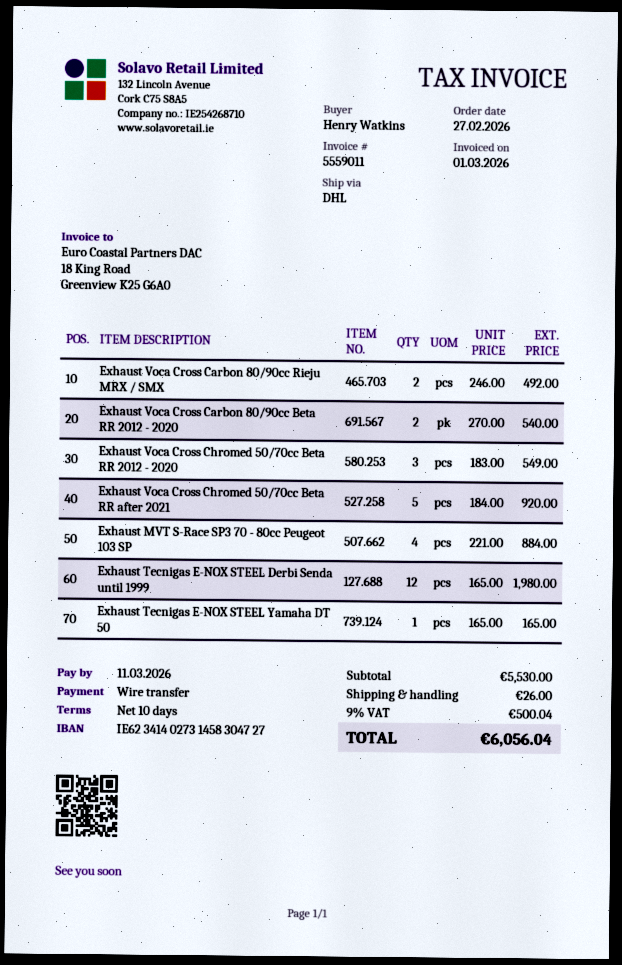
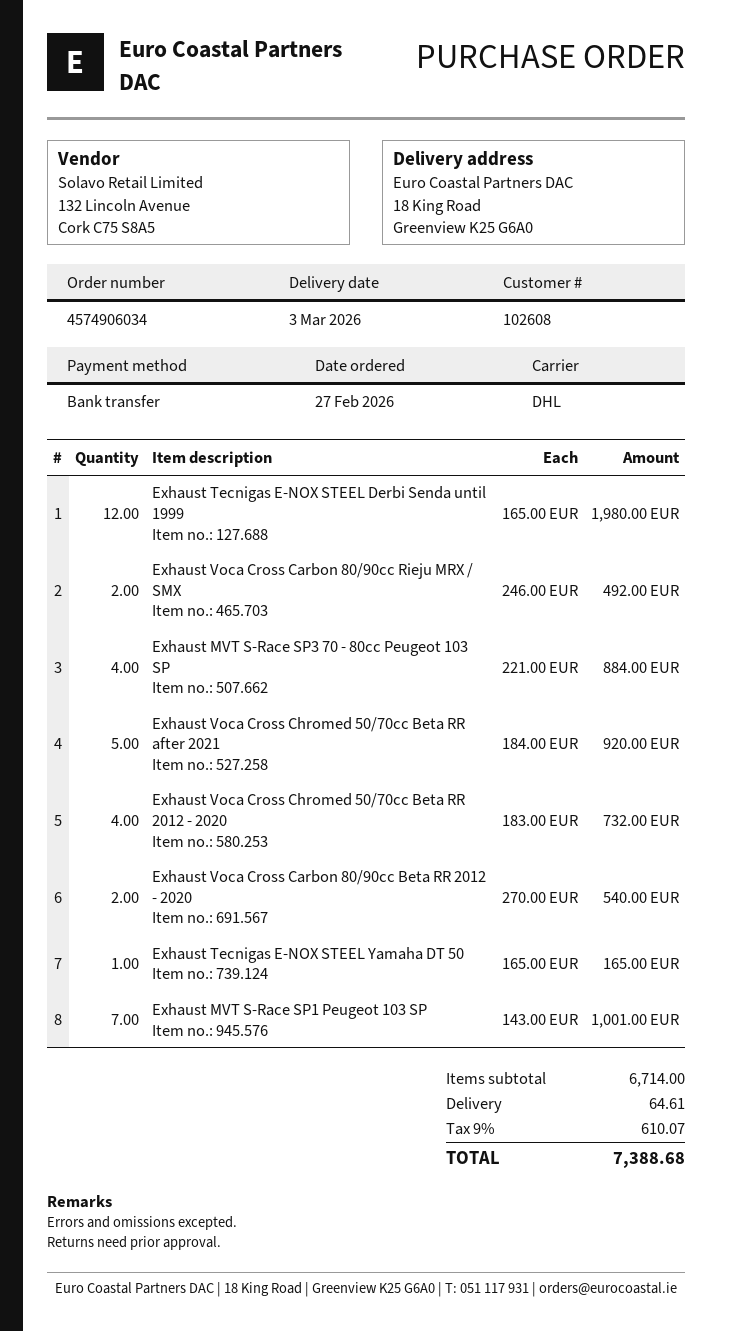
Exhaust Voca Cross Chromed 50/70cc Beta RR 2012 - 2020: 3 x 183.00 = 549.00 -> 4 x 183.00 = 732.00
Exhaust MVT S-Race SP1 Peugeot 103 SP: none -> 7 x 143.00 = 1001.00
subtotal: 5530.00 -> 6714.00
shipping: 26.00 -> 64.61
tax: 9% = 500.04 -> 9% = 610.07
total: 6056.04 -> 7388.68

